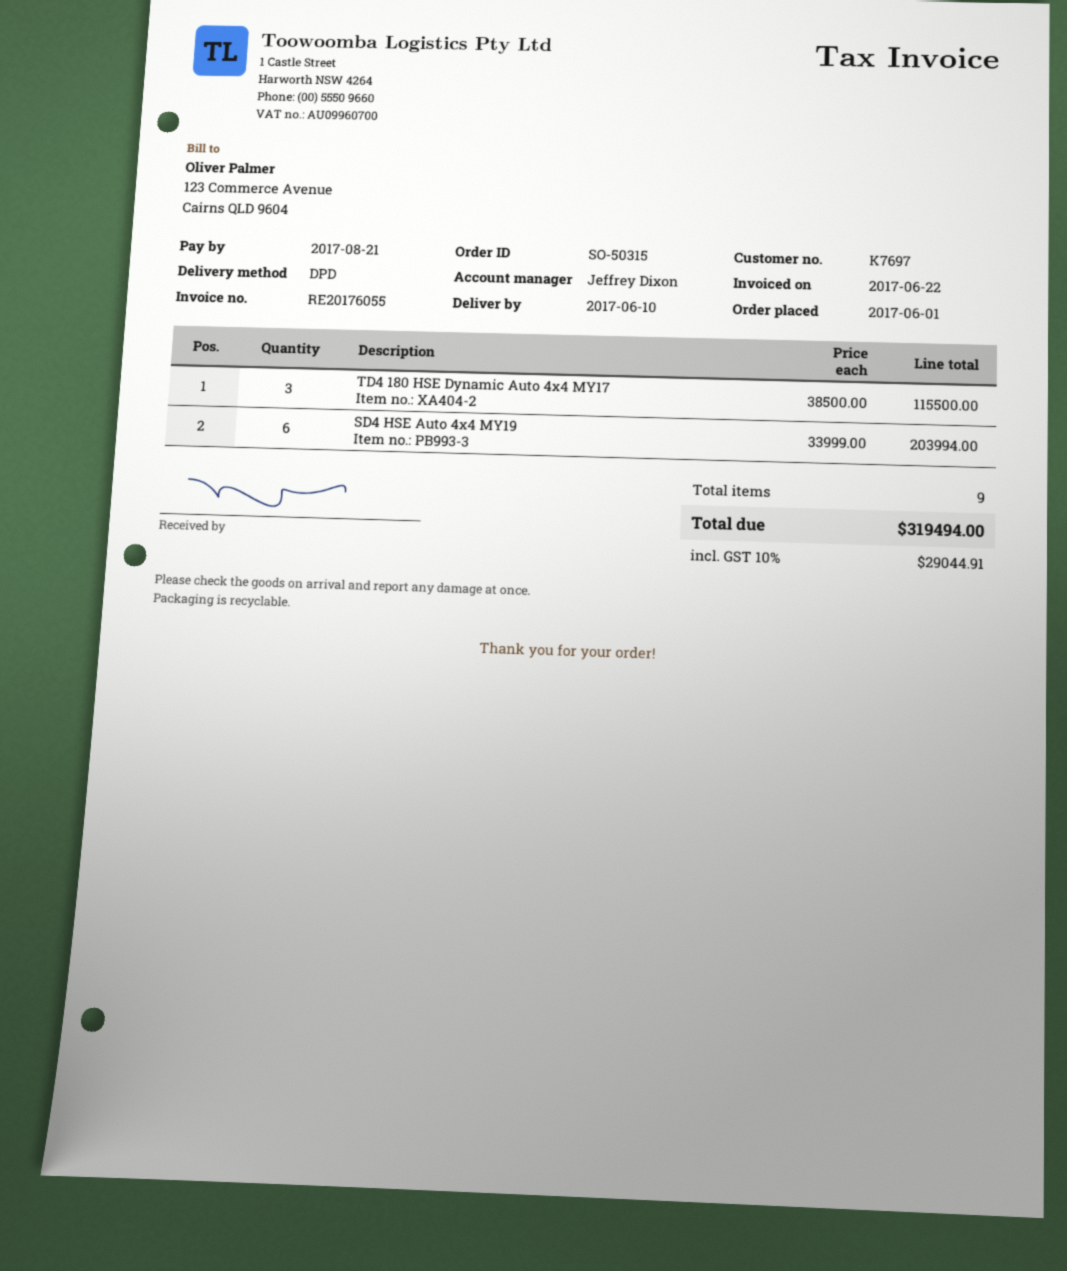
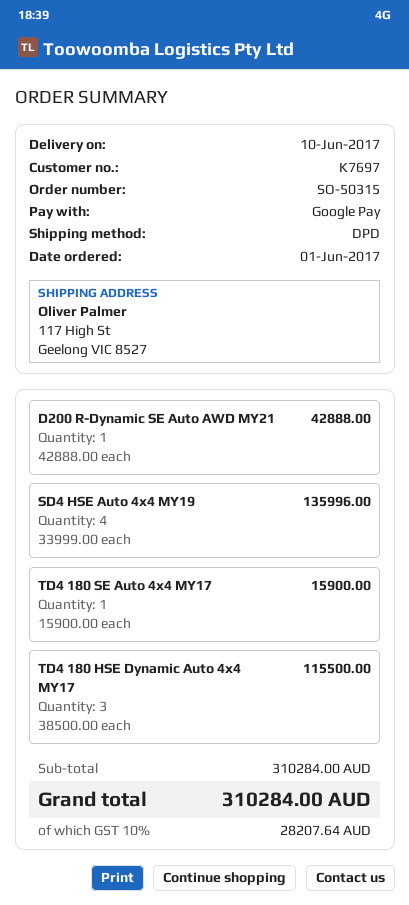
SD4 HSE Auto 4x4 MY19: 6 x 33999.00 = 203994.00 -> 4 x 33999.00 = 135996.00
D200 R-Dynamic SE Auto AWD MY21: none -> 1 x 42888.00 = 42888.00
TD4 180 SE Auto 4x4 MY17: none -> 1 x 15900.00 = 15900.00
tax: 10% = 29044.91 -> 10% = 28207.64
total: 319494.00 -> 310284.00

